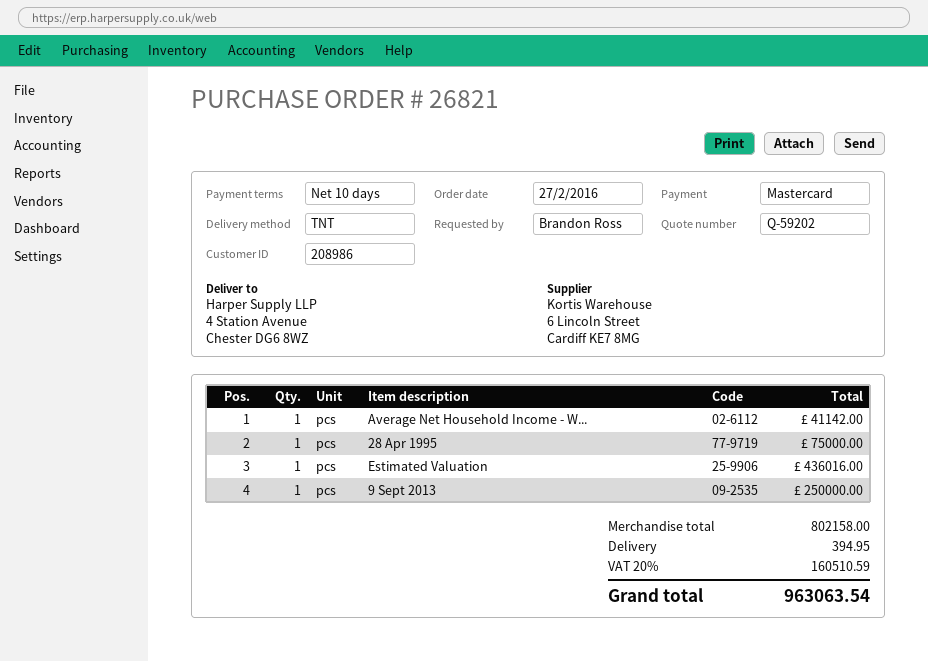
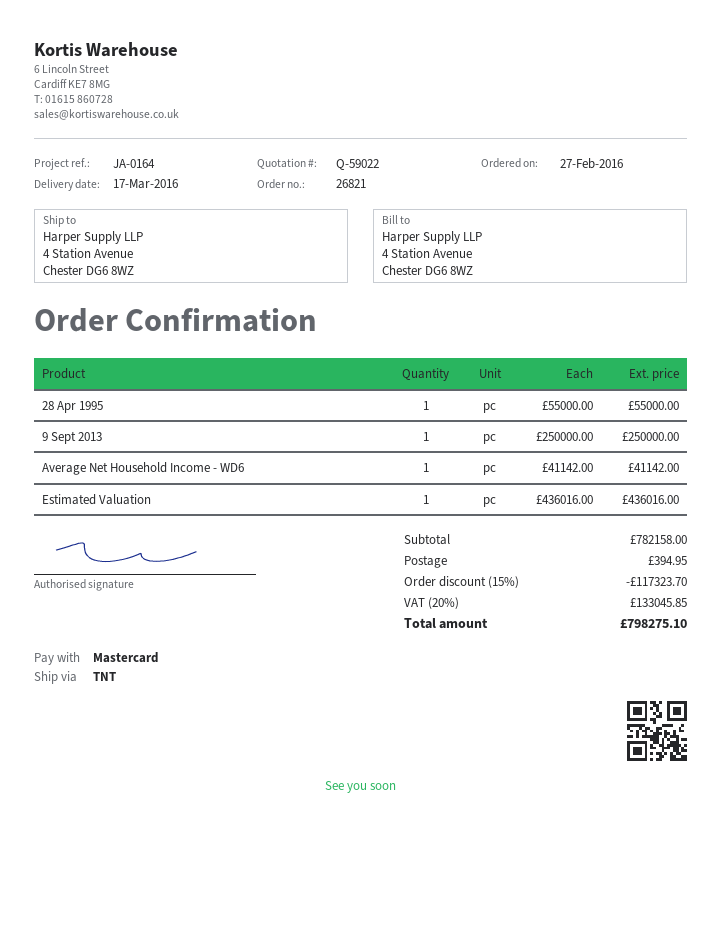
quote number: Q-59202 -> Q-59022
28 Apr 1995: 1 for 75000.00 -> 1 for 55000.00
subtotal: 802158.00 -> 782158.00
discount: none -> 15% = 117323.70
tax: 20% = 160510.59 -> 20% = 133045.85
total: 963063.54 -> 798275.10

